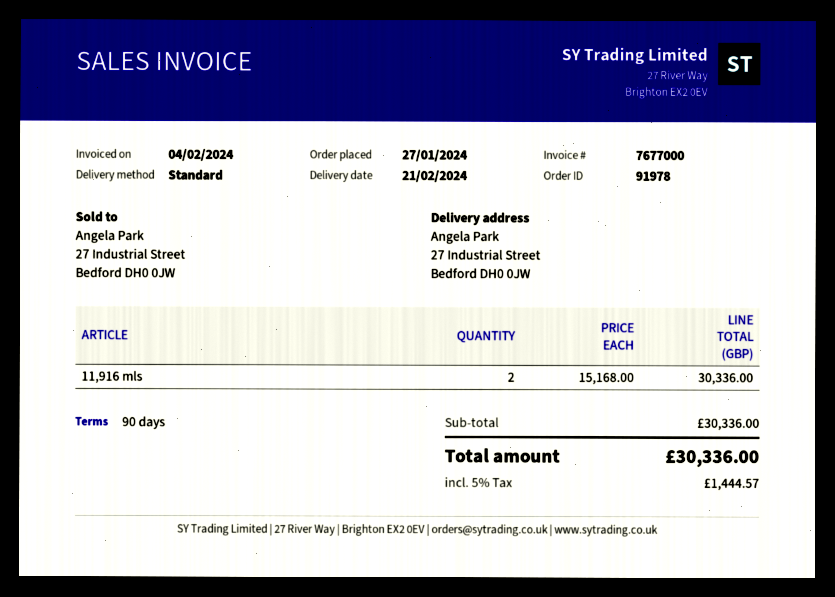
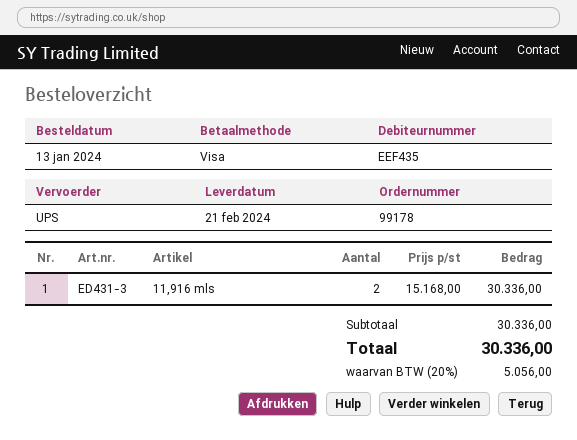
order number: 91978 -> 99178
order date: 2024-01-27 -> 2024-01-13
shipping method: standard -> UPS
tax: 5% = 1444.57 -> 20% = 5056.00

